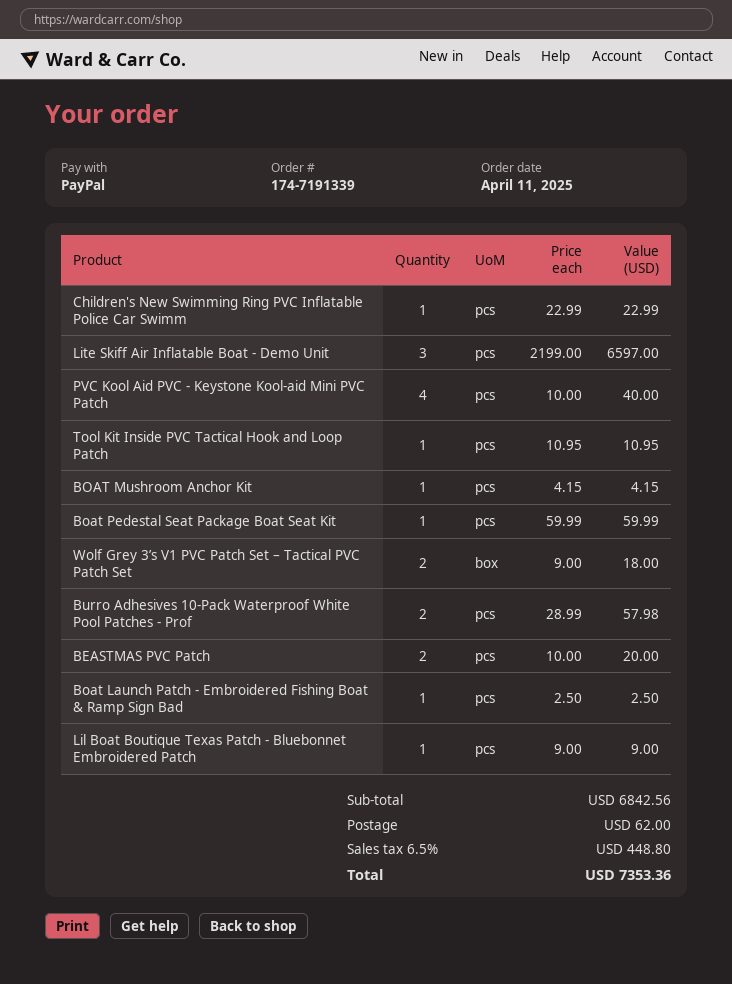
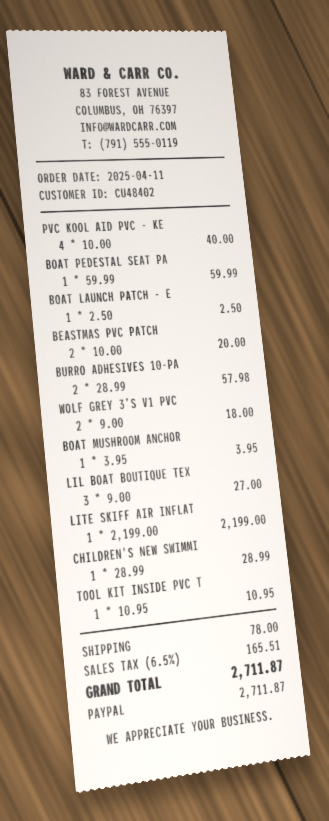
Children's New Swimming Ring PVC Inflatable Police Car Swimm: 1 x 22.99 = 22.99 -> 1 x 28.99 = 28.99
Lite Skiff Air Inflatable Boat - Demo Unit: 3 x 2199.00 = 6597.00 -> 1 x 2199.00 = 2199.00
BOAT Mushroom Anchor Kit: 1 x 4.15 = 4.15 -> 1 x 3.95 = 3.95
Lil Boat Boutique Texas Patch - Bluebonnet Embroidered Patch: 1 x 9.00 = 9.00 -> 3 x 9.00 = 27.00
shipping: 62.00 -> 78.00
tax: 6.5% = 448.80 -> 6.5% = 165.51
total: 7353.36 -> 2711.87

